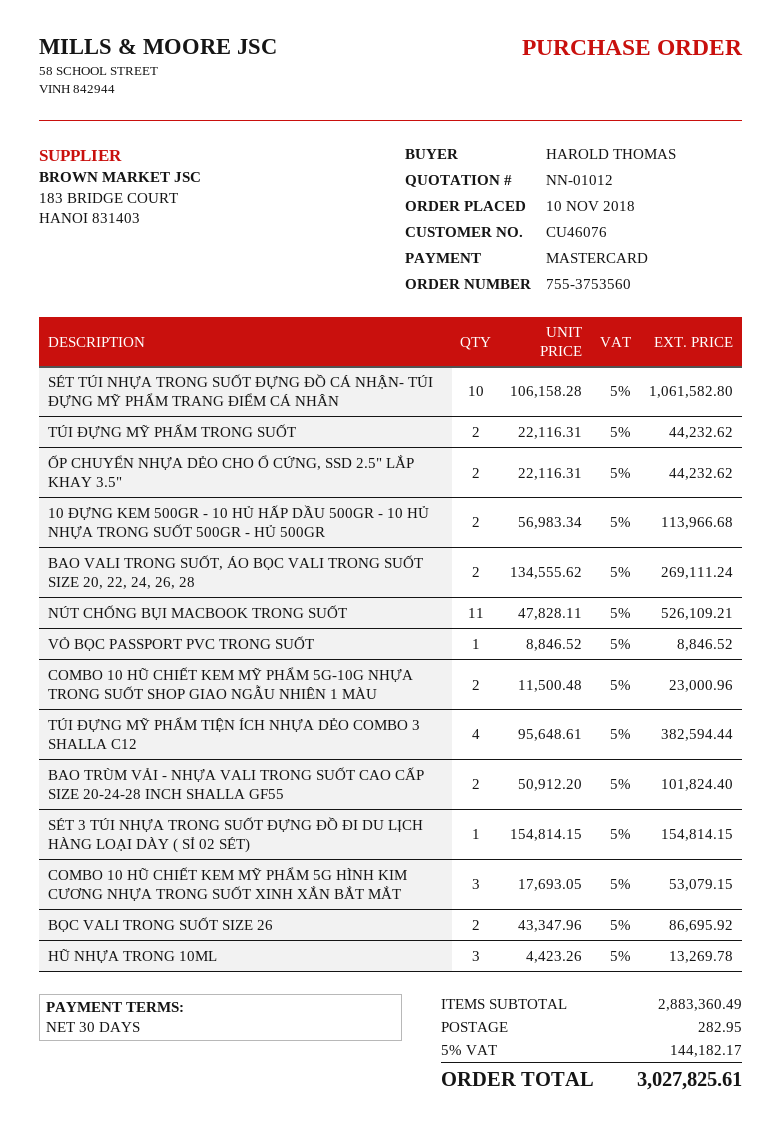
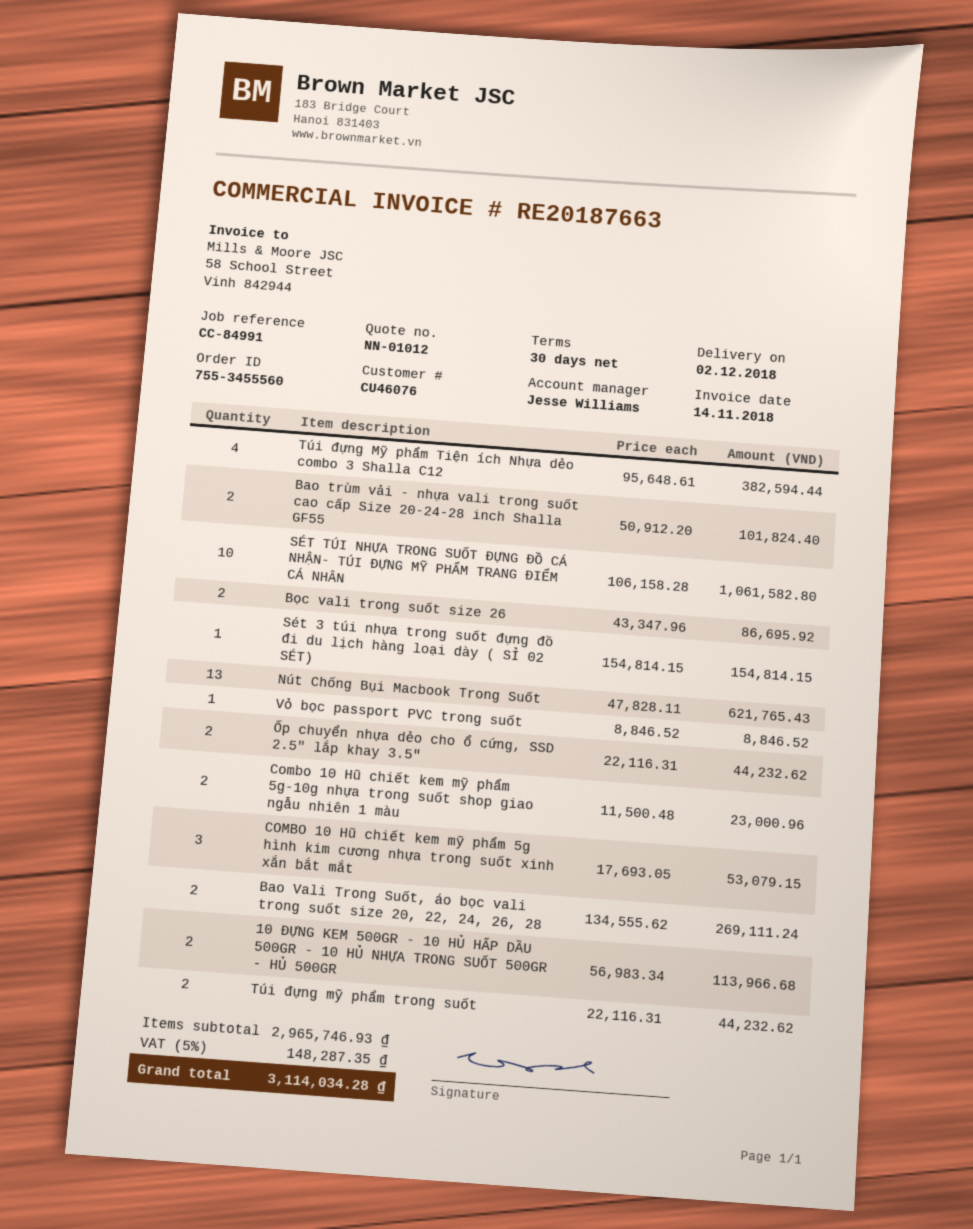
order number: 755-3753560 -> 755-3455560
NÚT CHỐNG BỤI MACBOOK TRONG SUỐT: 11 x 47828.11 = 526109.21 -> 13 x 47828.11 = 621765.43
HŨ NHỰA TRONG 10ML: 3 x 4423.26 = 13269.78 -> none
subtotal: 2883360.49 -> 2965746.93
shipping: 282.95 -> none
tax: 5% = 144182.17 -> 5% = 148287.35
total: 3027825.61 -> 3114034.28

